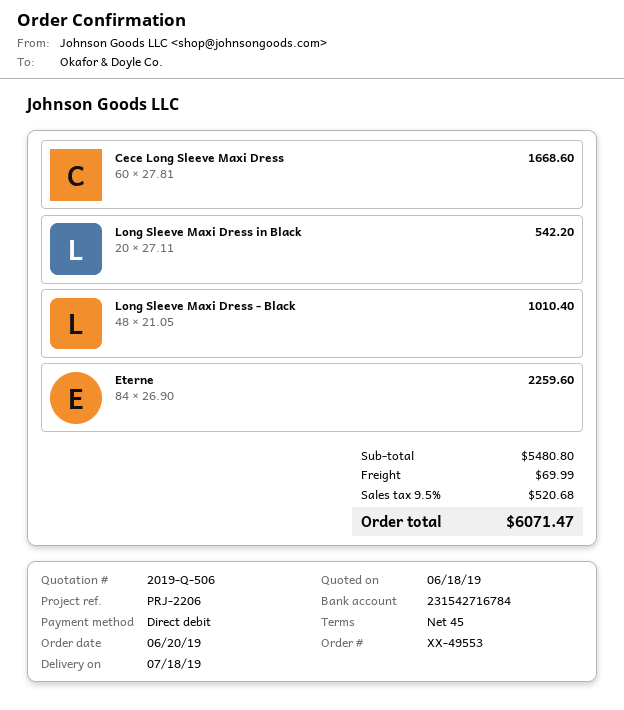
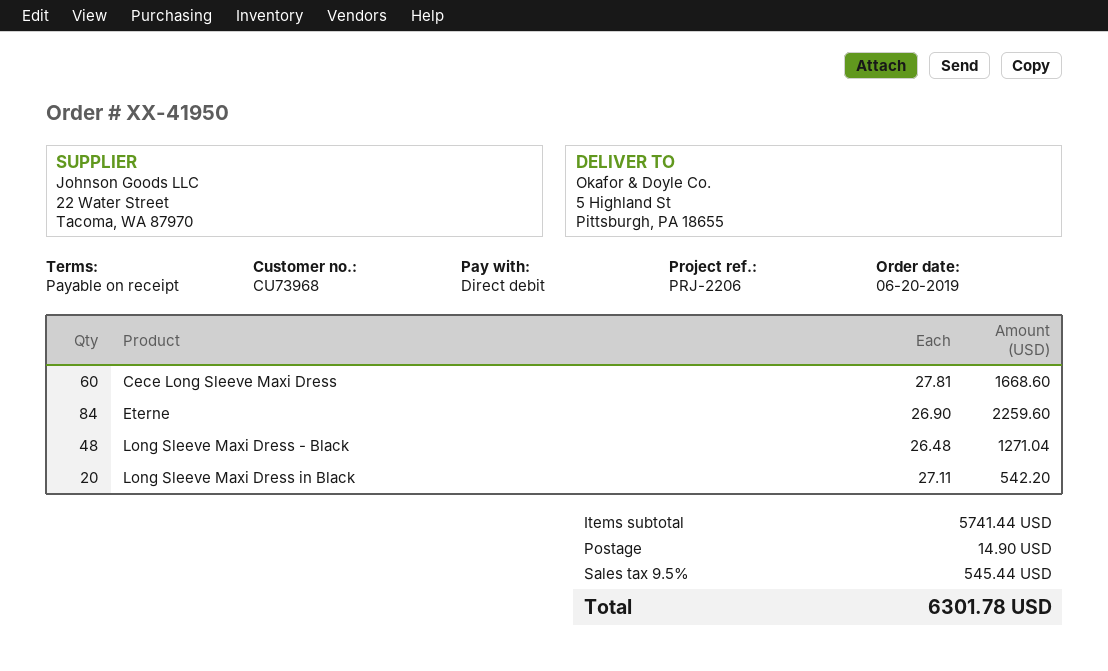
order number: XX-49553 -> XX-41950
payment terms: 45 days -> on receipt
Long Sleeve Maxi Dress - Black: 48 x 21.05 = 1010.40 -> 48 x 26.48 = 1271.04
subtotal: 5480.80 -> 5741.44
shipping: 69.99 -> 14.90
tax: 9.5% = 520.68 -> 9.5% = 545.44
total: 6071.47 -> 6301.78

